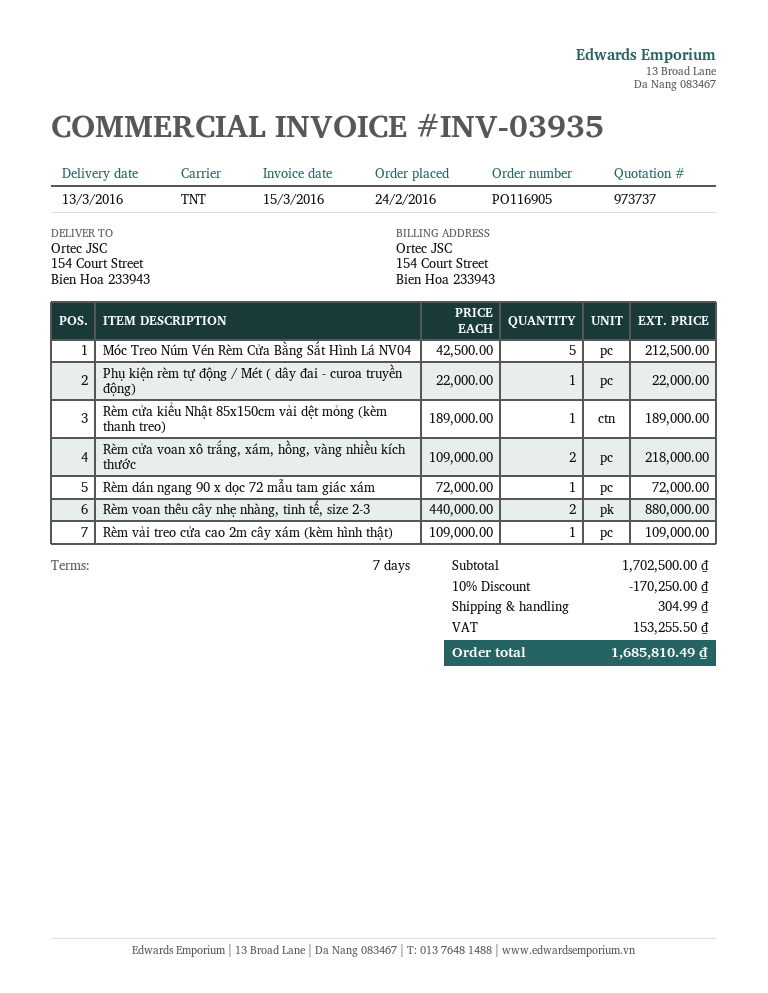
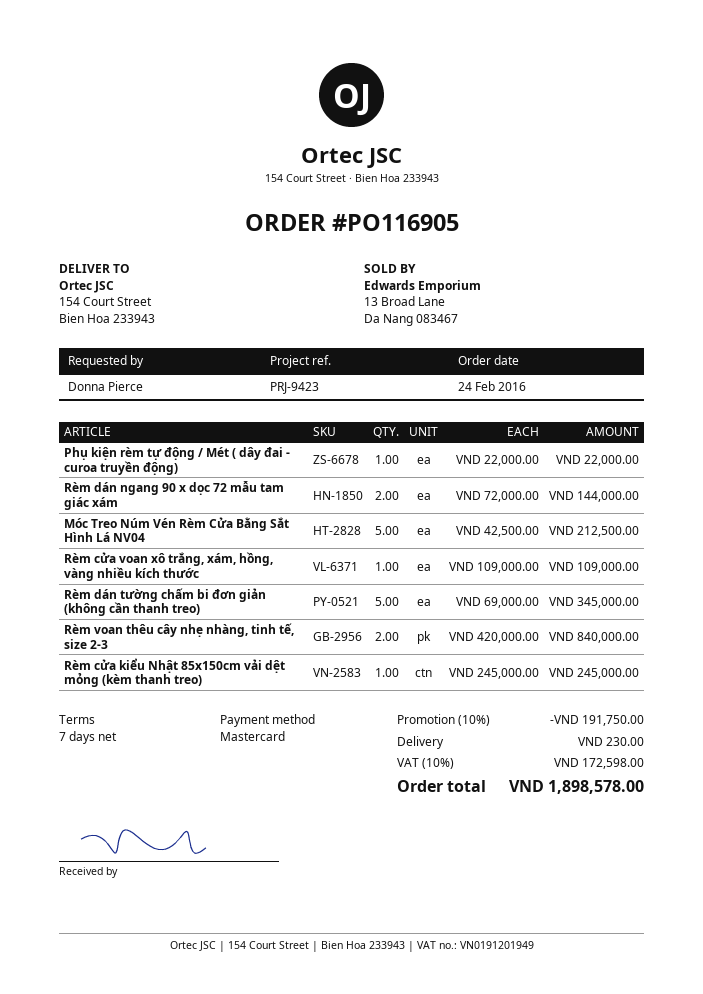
Rèm cửa kiểu Nhật 85x150cm vải dệt mỏng (kèm thanh treo): 1 x 189000.00 = 189000.00 -> 1 x 245000.00 = 245000.00
Rèm cửa voan xô trắng, xám, hồng, vàng nhiều kích thước: 2 x 109000.00 = 218000.00 -> 1 x 109000.00 = 109000.00
Rèm dán ngang 90 x dọc 72 mẫu tam giác xám: 1 x 72000.00 = 72000.00 -> 2 x 72000.00 = 144000.00
Rèm voan thêu cây nhẹ nhàng, tinh tế, size 2-3: 2 x 440000.00 = 880000.00 -> 2 x 420000.00 = 840000.00
Rèm vải treo cửa cao 2m cây xám (kèm hình thật): 1 x 109000.00 = 109000.00 -> none
Rèm dán tường chấm bi đơn giản (không cần thanh treo): none -> 5 x 69000.00 = 345000.00
discount: 10% = 170250.00 -> 10% = 191750.00
shipping: 304.99 -> 230.00
tax: 153255.50 -> 172598.00
total: 1685810.49 -> 1898578.00

